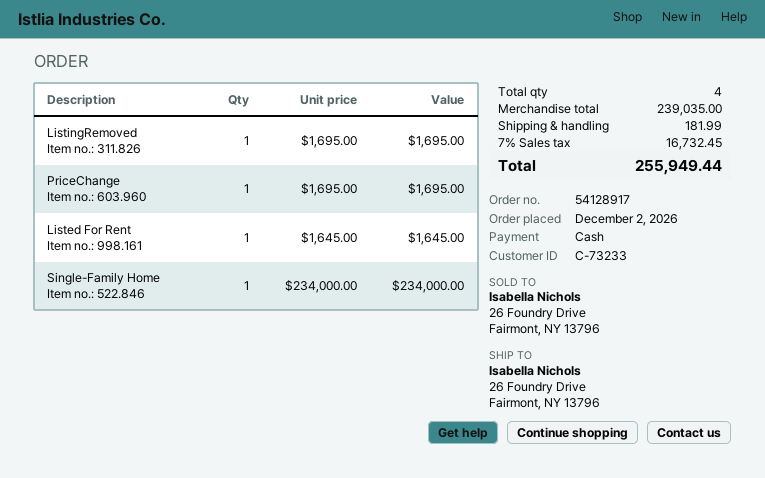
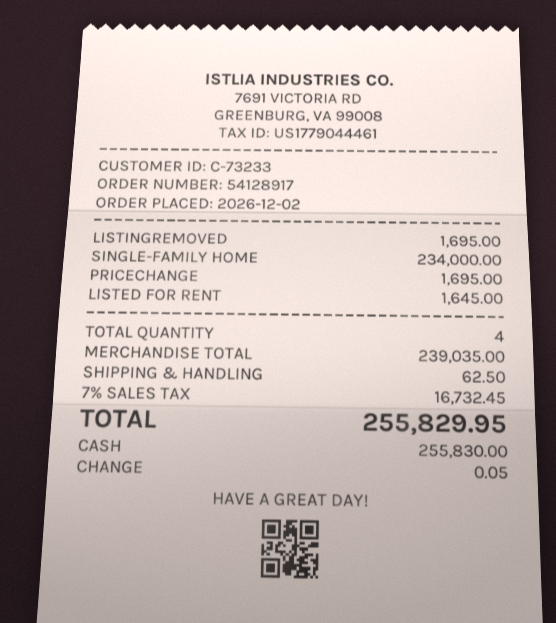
shipping: 181.99 -> 62.50
total: 255949.44 -> 255829.95

